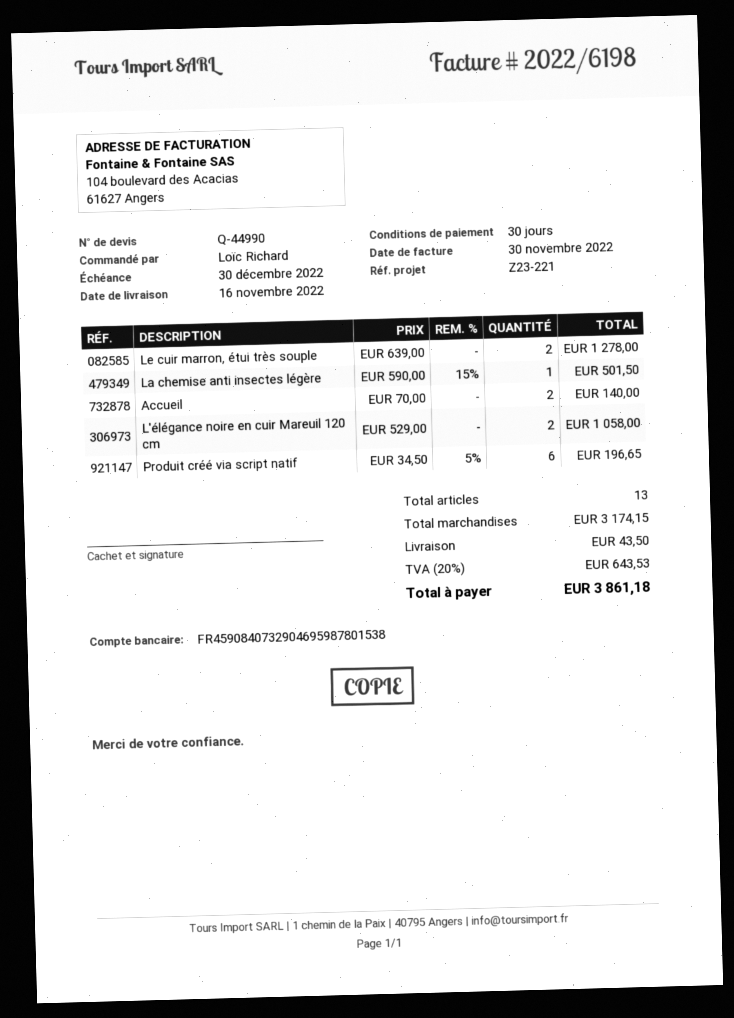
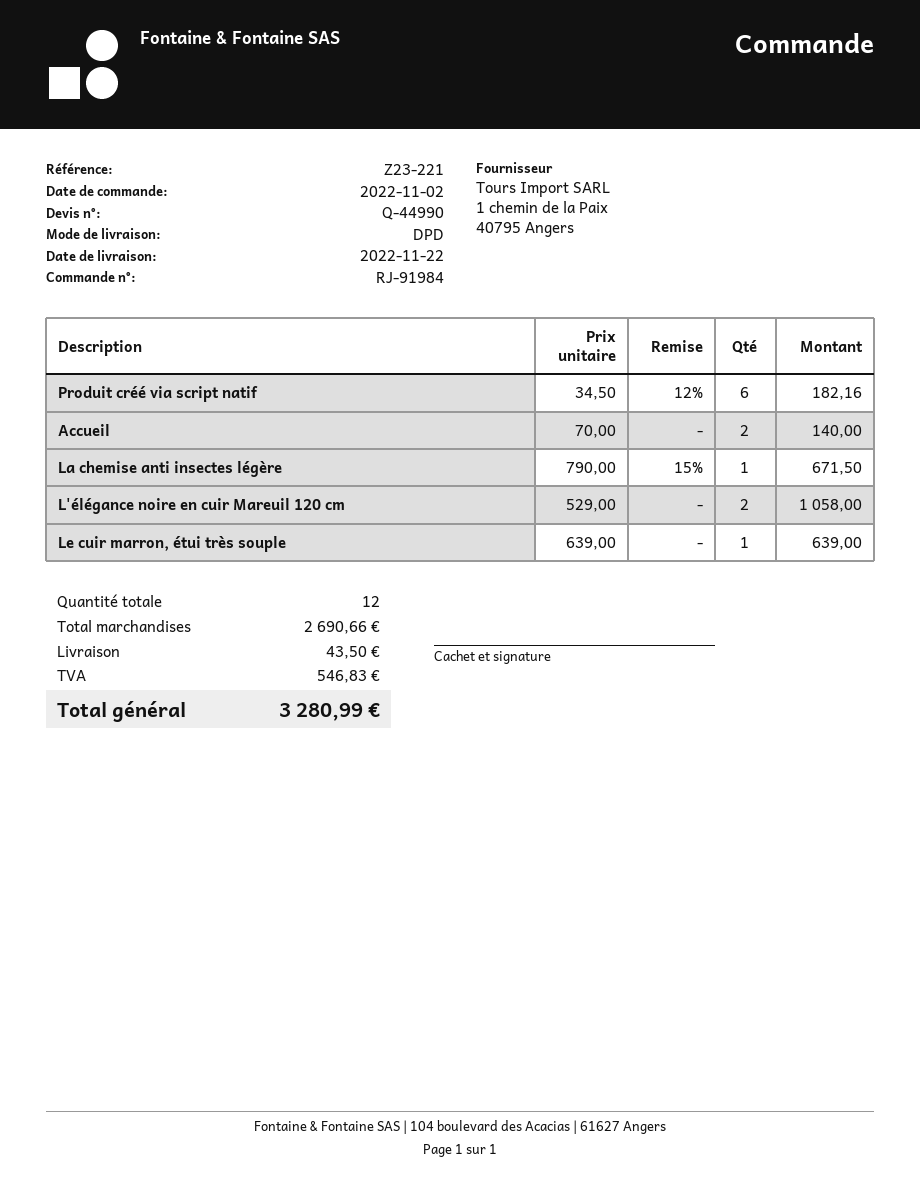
delivery date: 2022-11-16 -> 2022-11-22
Le cuir marron, étui très souple: 2 x 639.00 = 1278.00 -> 1 x 639.00 = 639.00
La chemise anti insectes légère: 1 x 590.00 - 15% = 501.50 -> 1 x 790.00 - 15% = 671.50
Produit créé via script natif: 6 x 34.50 - 5% = 196.65 -> 6 x 34.50 - 12% = 182.16
total quantity: 13 -> 12
subtotal: 3174.15 -> 2690.66
tax: 643.53 -> 546.83
total: 3861.18 -> 3280.99

